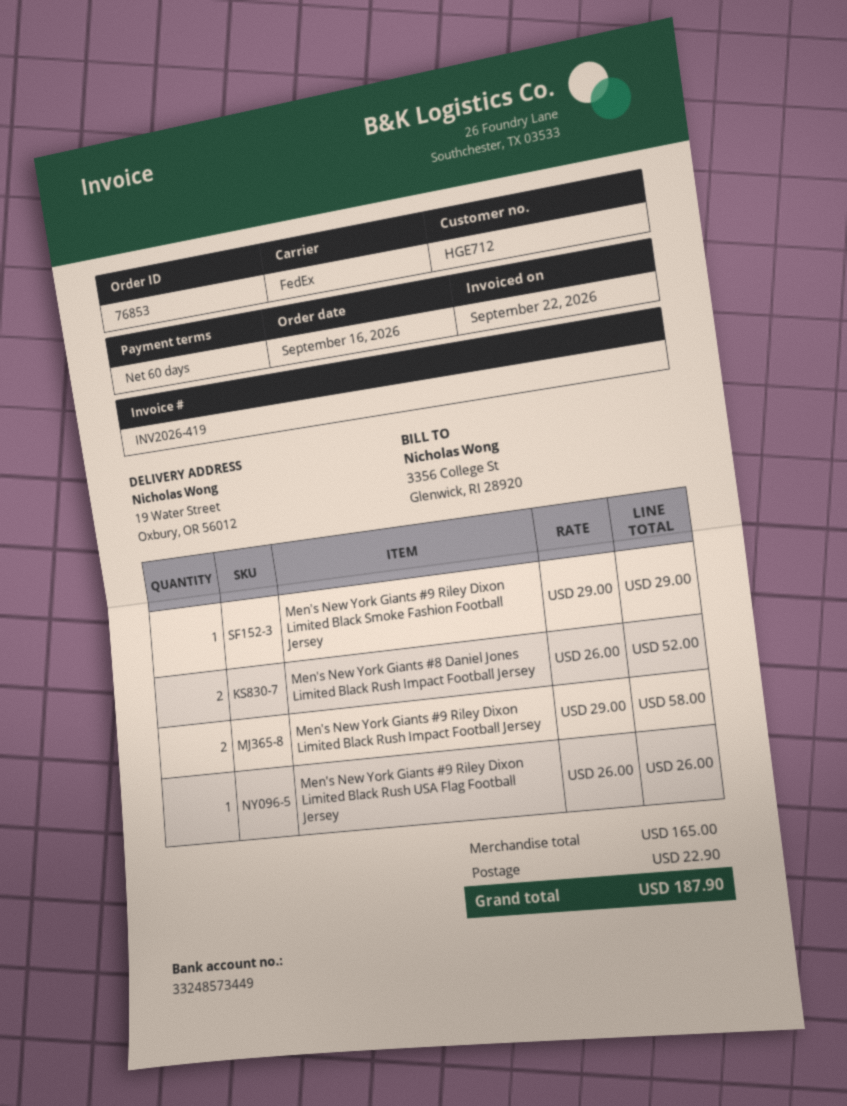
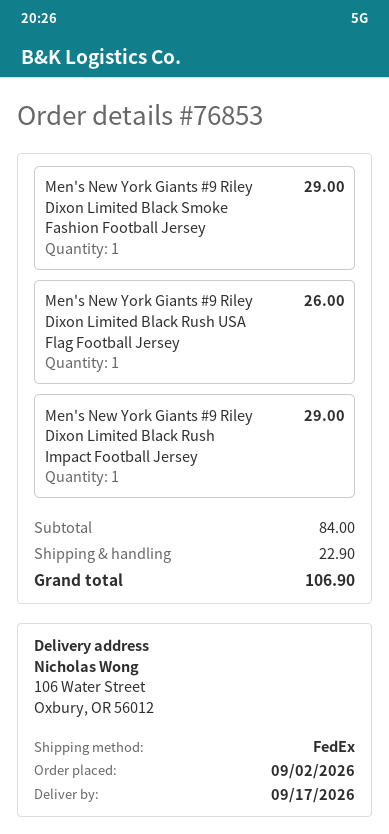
order date: 2026-09-16 -> 2026-09-02
ship to: 19 Water Street, Oxbury, OR 56012 -> 106 Water Street, Oxbury, OR 56012
Men's New York Giants #8 Daniel Jones Limited Black Rush Impact Football Jersey: 2 for 52.00 -> none
Men's New York Giants #9 Riley Dixon Limited Black Rush Impact Football Jersey: 2 for 58.00 -> 1 for 29.00
subtotal: 165.00 -> 84.00
total: 187.90 -> 106.90

